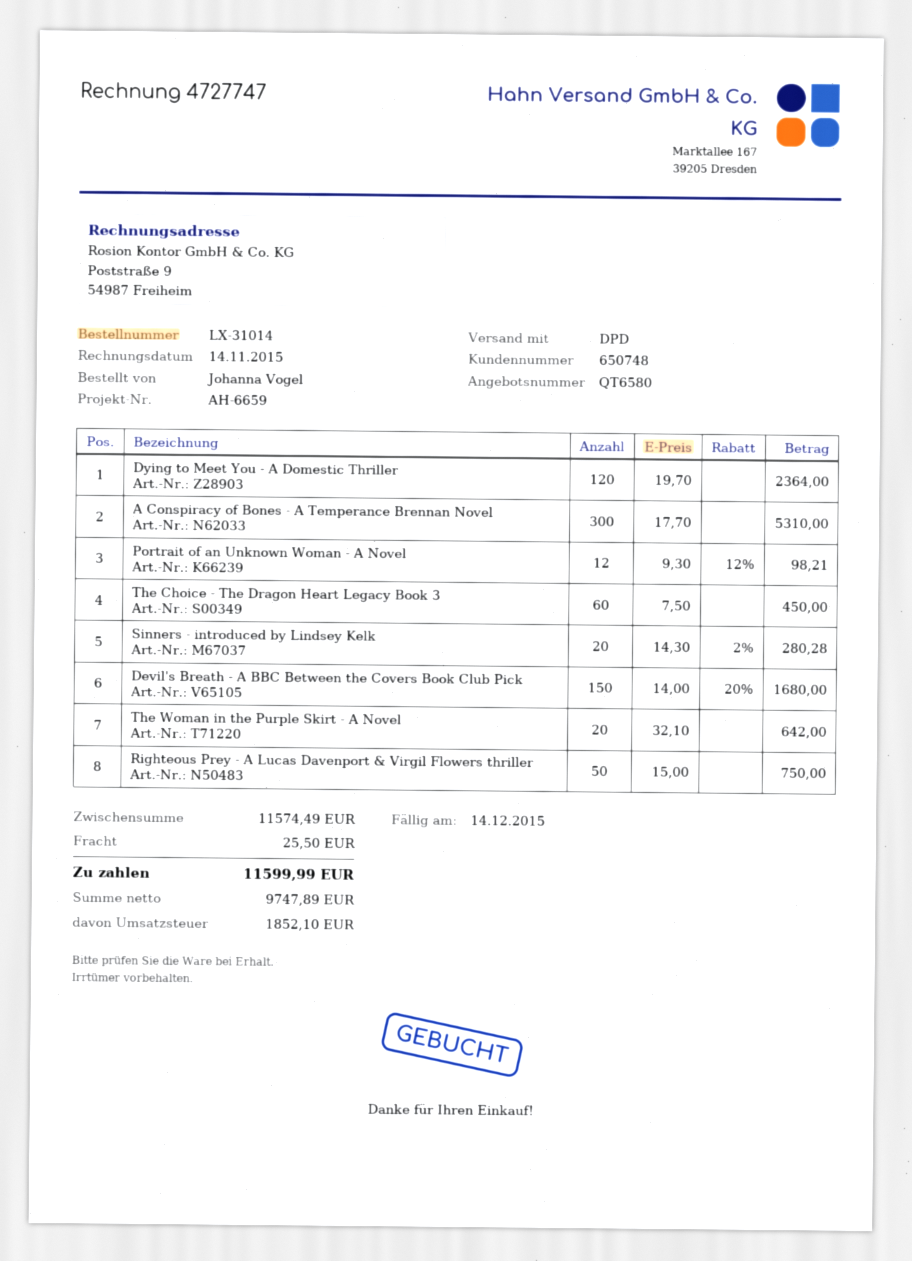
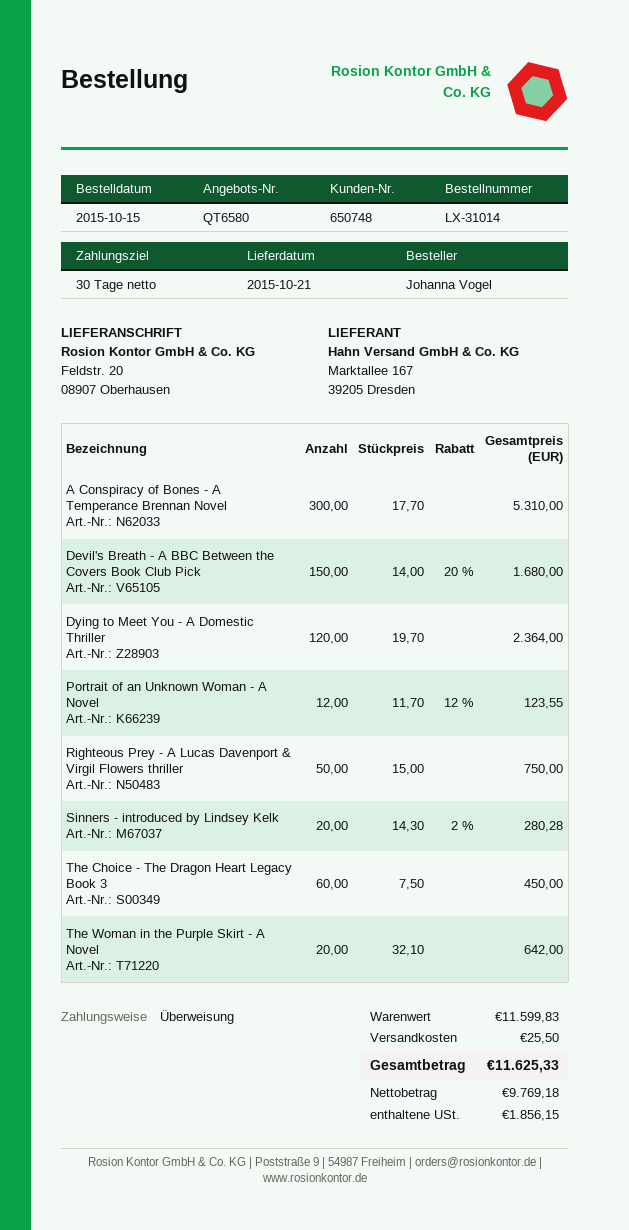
Portrait of an Unknown Woman - A Novel: 12 x 9.30 - 12% = 98.21 -> 12 x 11.70 - 12% = 123.55
subtotal: 11574.49 -> 11599.83
net: 9747.89 -> 9769.18
tax: 1852.10 -> 1856.15
total: 11599.99 -> 11625.33

